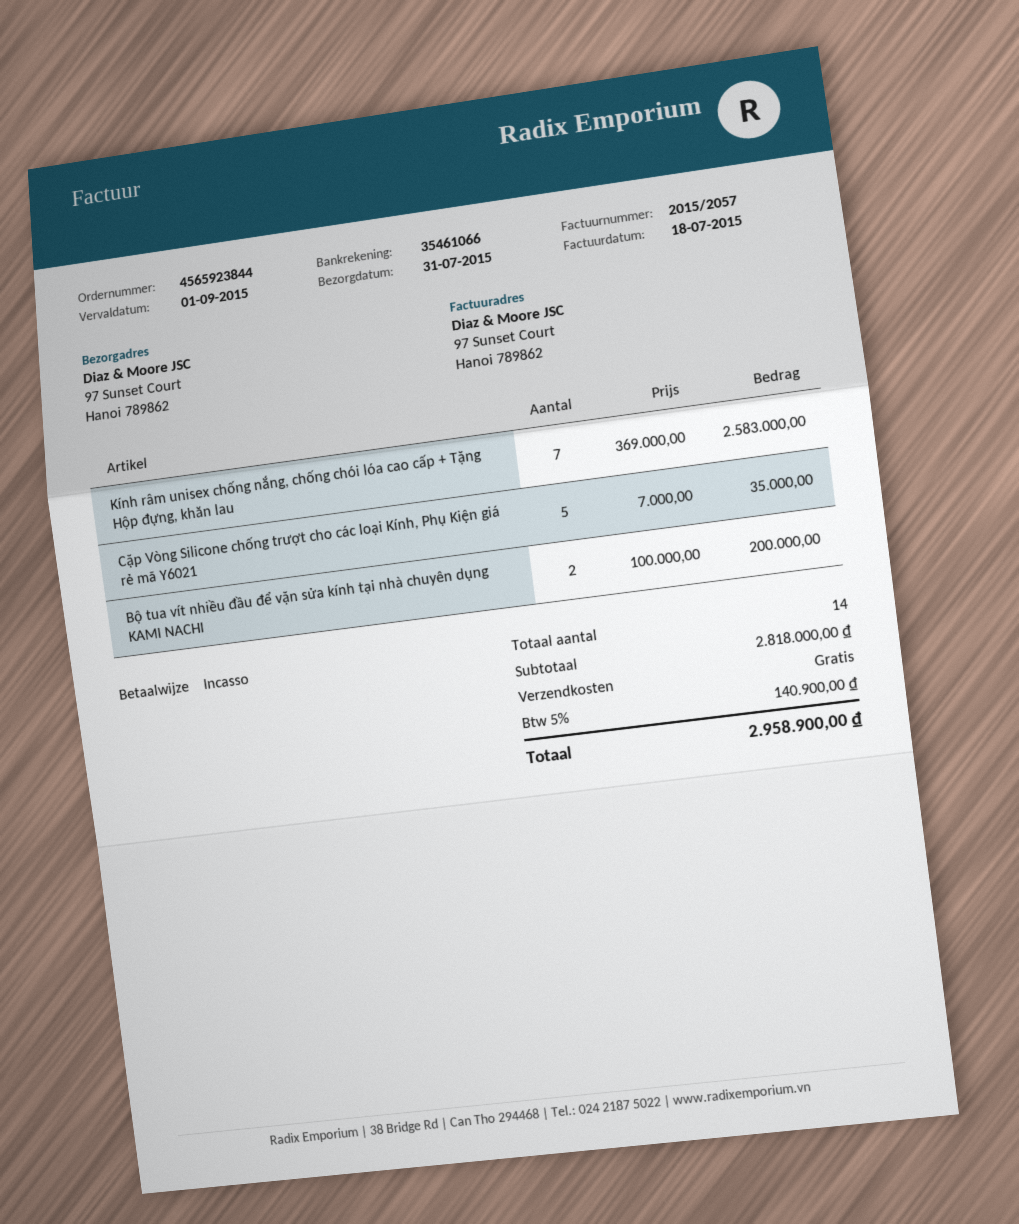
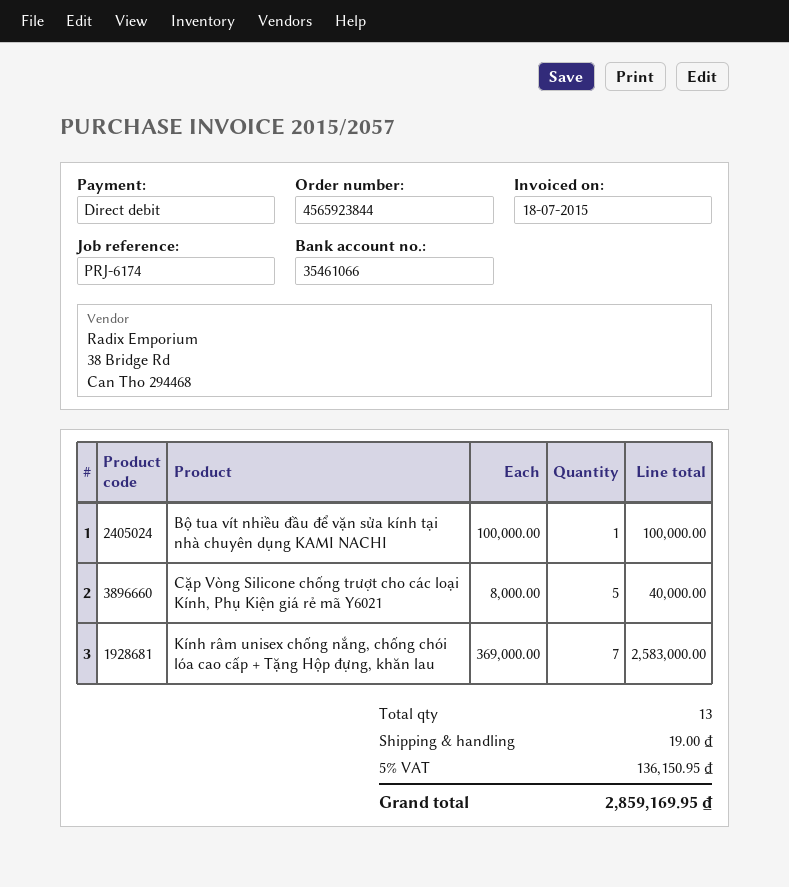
Cặp Vòng Silicone chống trượt cho các loại Kính, Phụ Kiện giá rẻ mã Y6021: 5 x 7000.00 = 35000.00 -> 5 x 8000.00 = 40000.00
Bộ tua vít nhiều đầu để vặn sửa kính tại nhà chuyên dụng KAMI NACHI: 2 x 100000.00 = 200000.00 -> 1 x 100000.00 = 100000.00
total quantity: 14 -> 13
shipping: 0.00 -> 19.00
tax: 5% = 140900.00 -> 5% = 136150.95
total: 2958900.00 -> 2859169.95

